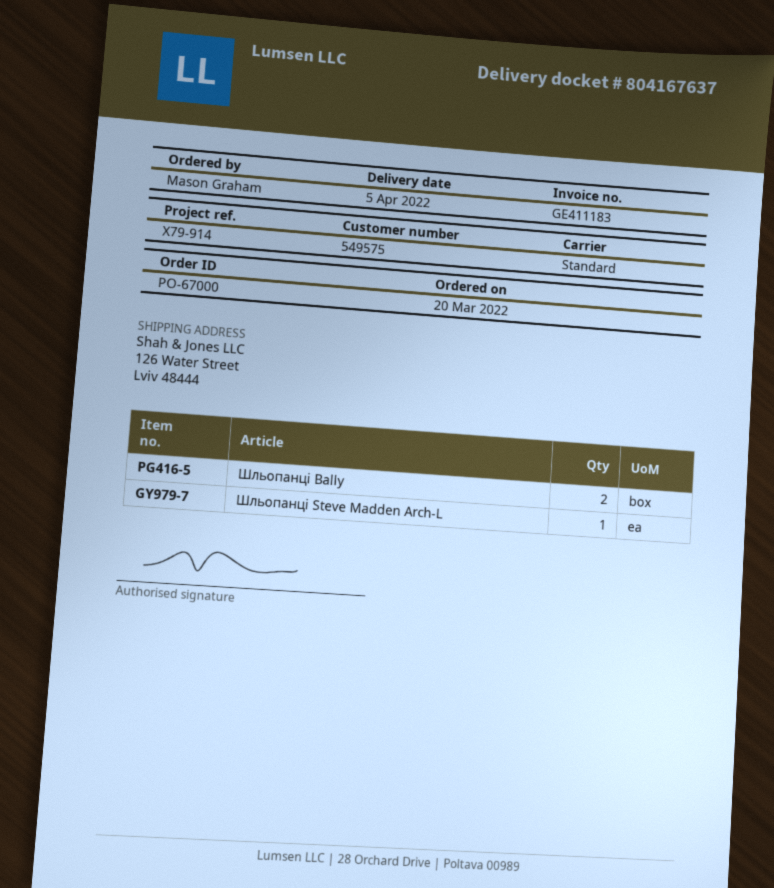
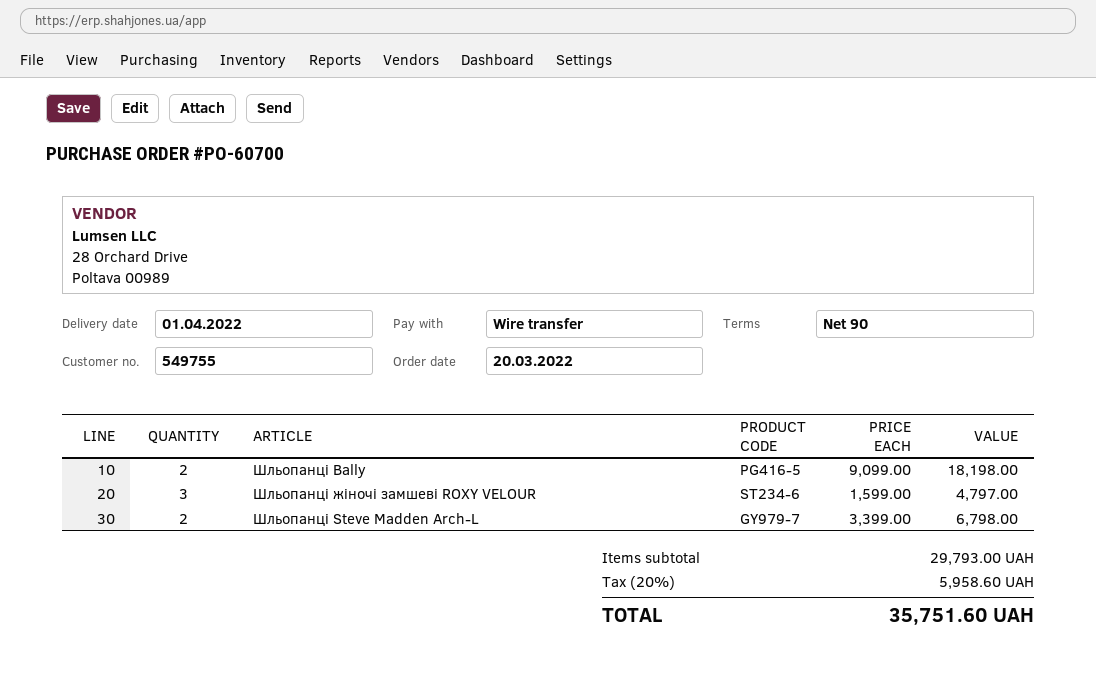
order number: PO-67000 -> PO-60700
delivery date: 2022-04-05 -> 2022-04-01
customer number: 549575 -> 549755
Шльопанці Steve Madden Arch-L: 1 -> 2
Шльопанці жіночі замшеві ROXY VELOUR: none -> 3

